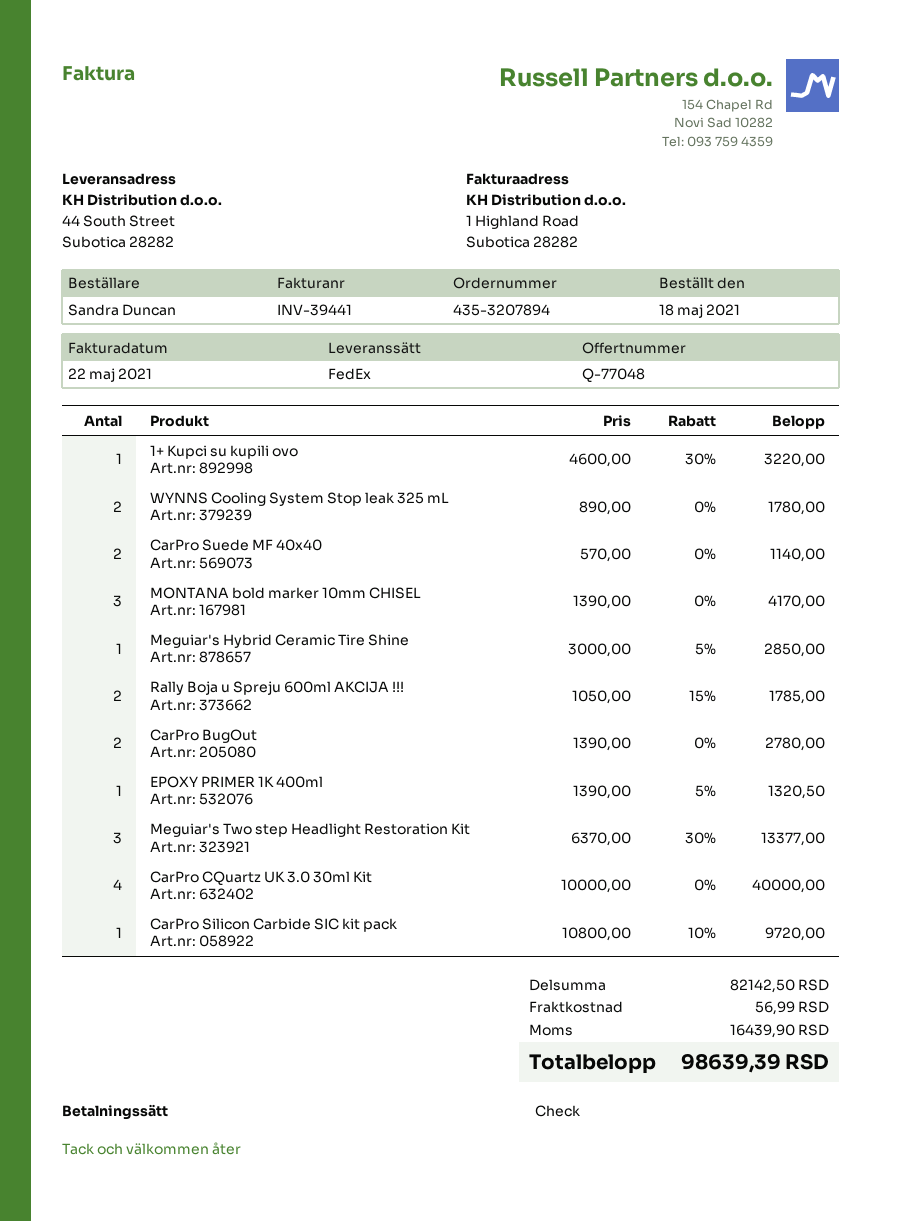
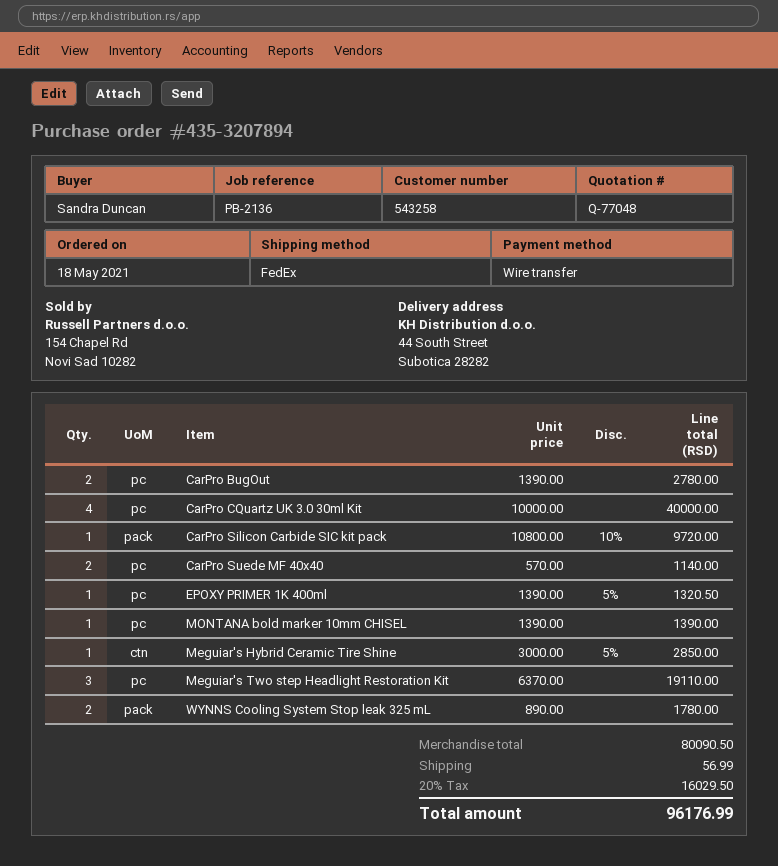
payment method: cheque -> bank transfer
1+ Kupci su kupili ovo: 1 x 4600.00 - 30% = 3220.00 -> none
MONTANA bold marker 10mm CHISEL: 3 x 1390.00 = 4170.00 -> 1 x 1390.00 = 1390.00
Rally Boja u Spreju 600ml AKCIJA !!!: 2 x 1050.00 - 15% = 1785.00 -> none
Meguiar's Two step Headlight Restoration Kit: 3 x 6370.00 - 30% = 13377.00 -> 3 x 6370.00 = 19110.00
subtotal: 82142.50 -> 80090.50
tax: 16439.90 -> 16029.50
total: 98639.39 -> 96176.99

